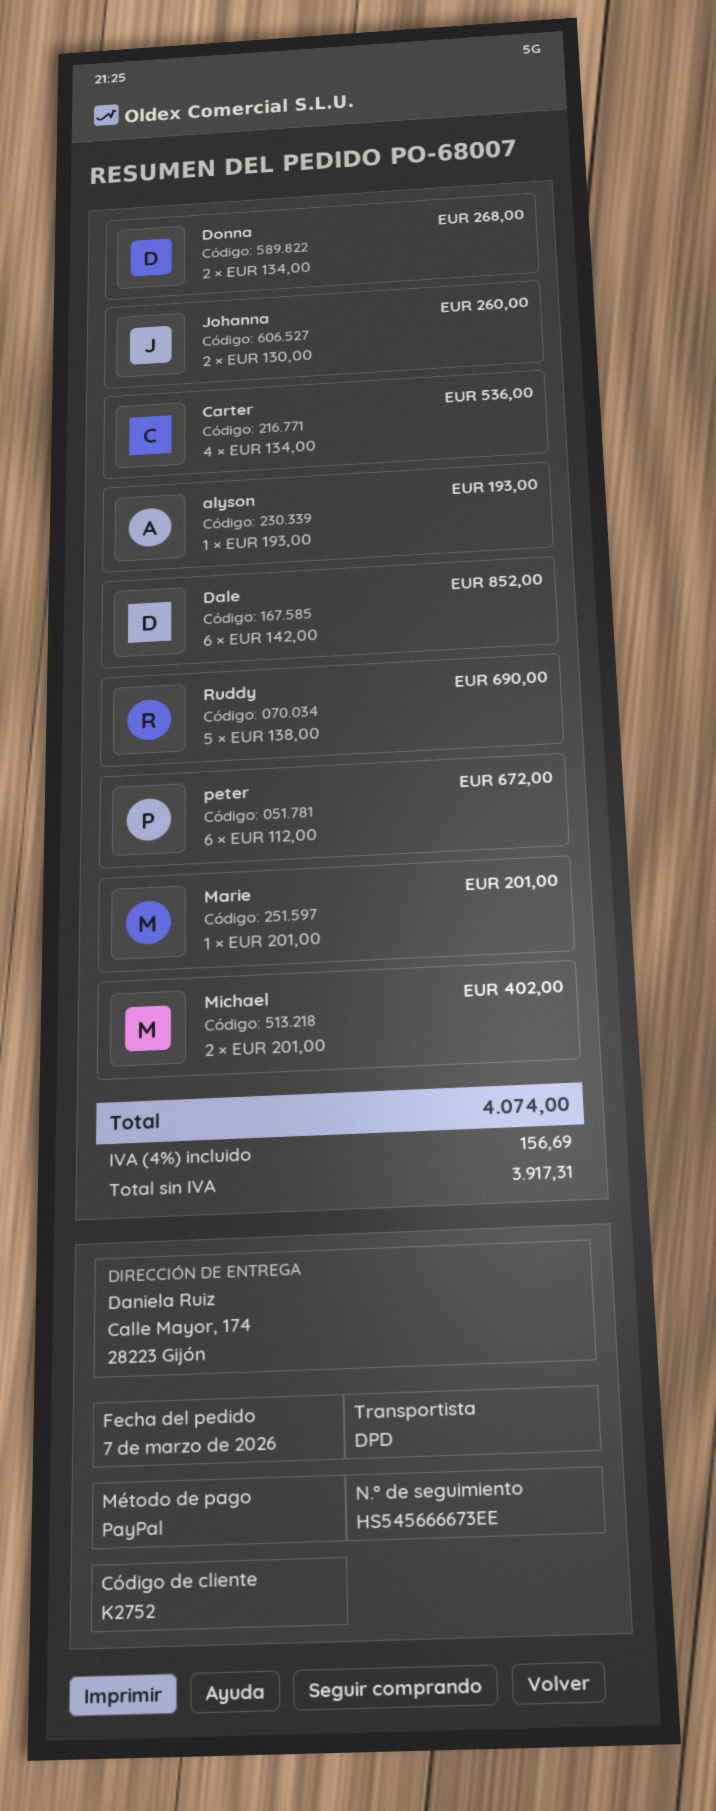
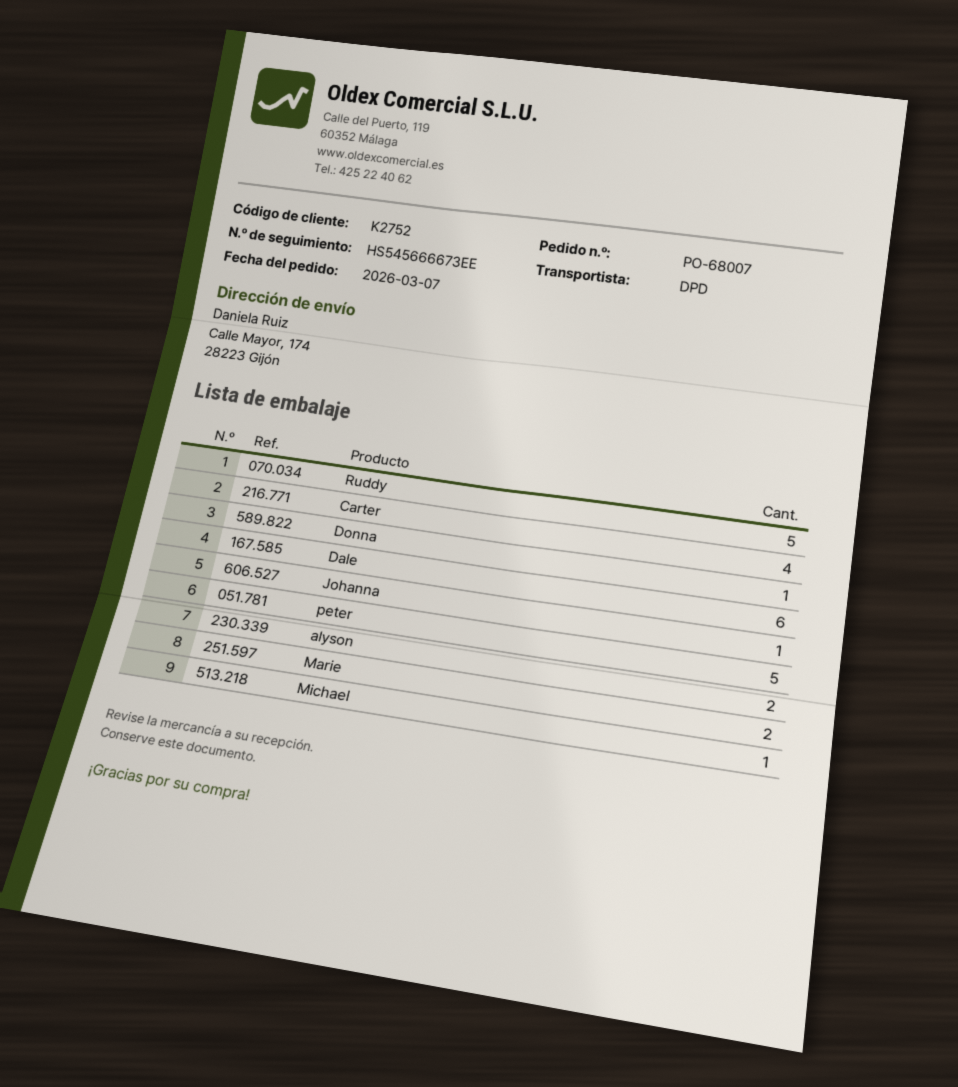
Donna: 2 -> 1
Johanna: 2 -> 1
alyson: 1 -> 2
peter: 6 -> 5
Marie: 1 -> 2
Michael: 2 -> 1

